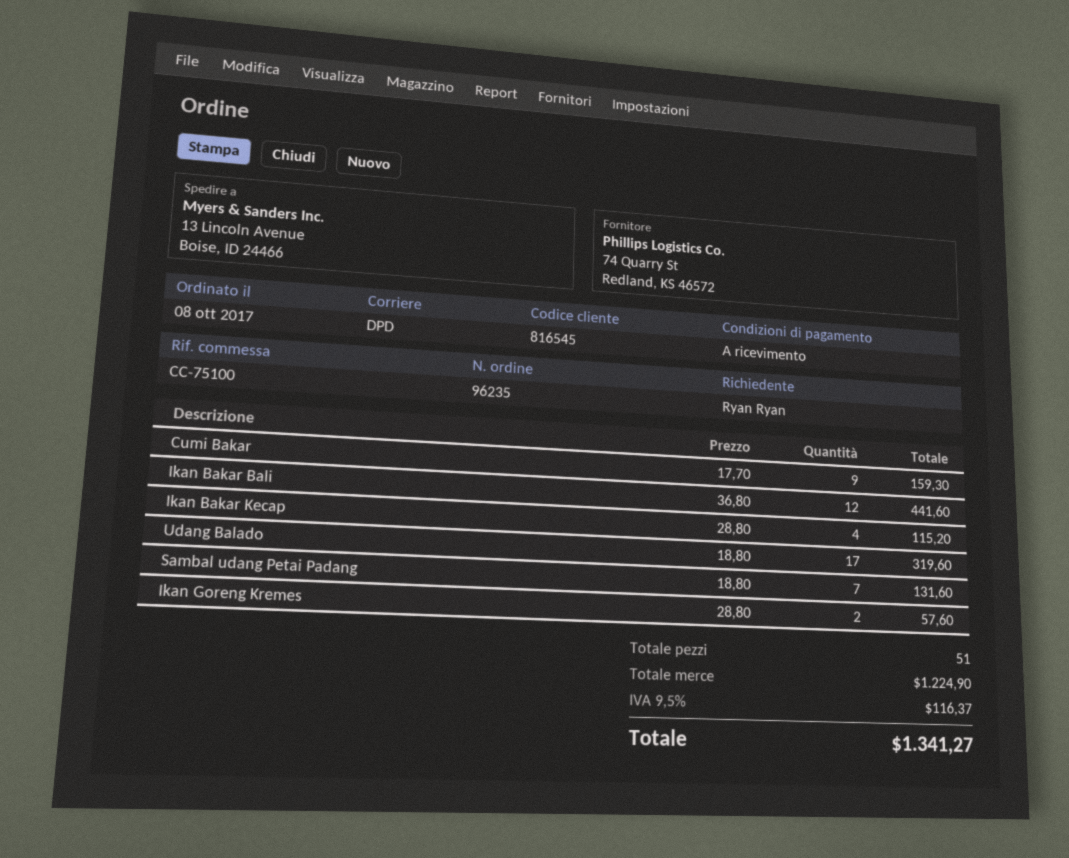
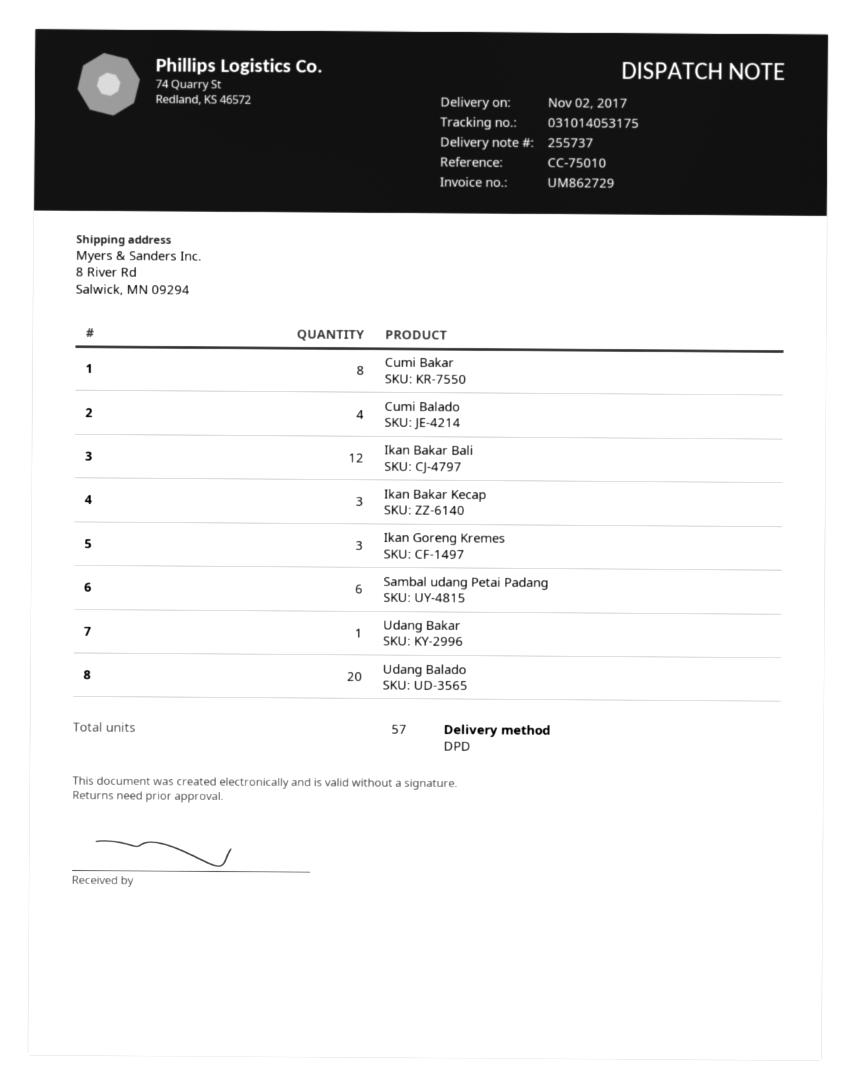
reference: CC-75100 -> CC-75010
ship to: 13 Lincoln Avenue, Boise, ID 24466 -> 8 River Rd, Salwick, MN 09294
Cumi Bakar: 9 -> 8
Ikan Bakar Kecap: 4 -> 3
Udang Balado: 17 -> 20
Sambal udang Petai Padang: 7 -> 6
Ikan Goreng Kremes: 2 -> 3
Cumi Balado: none -> 4
Udang Bakar: none -> 1
total quantity: 51 -> 57

